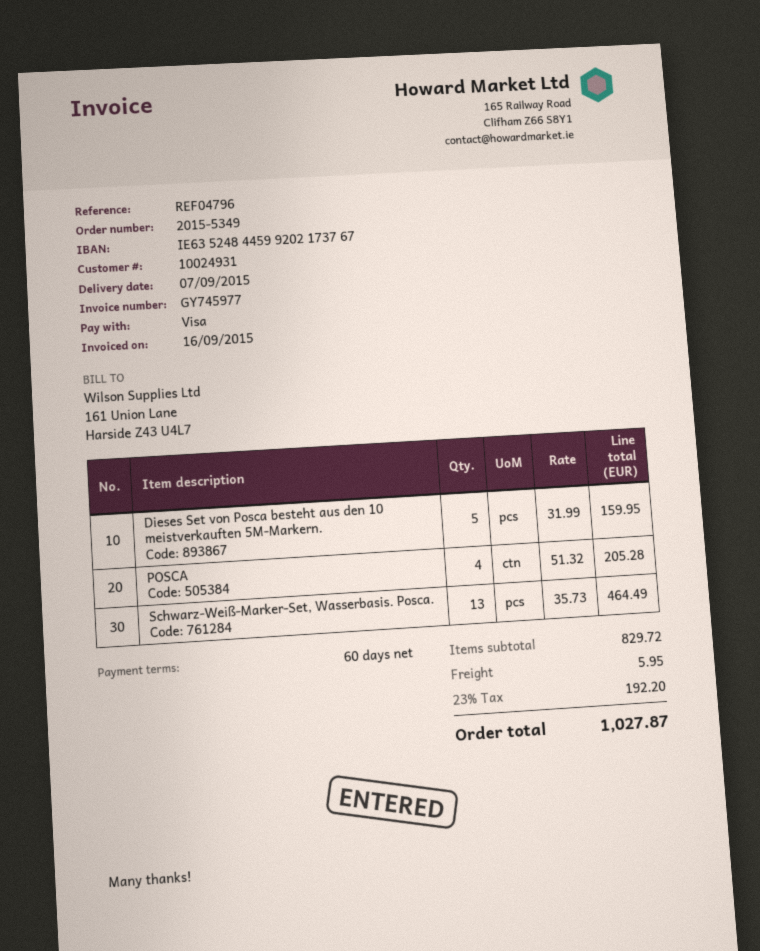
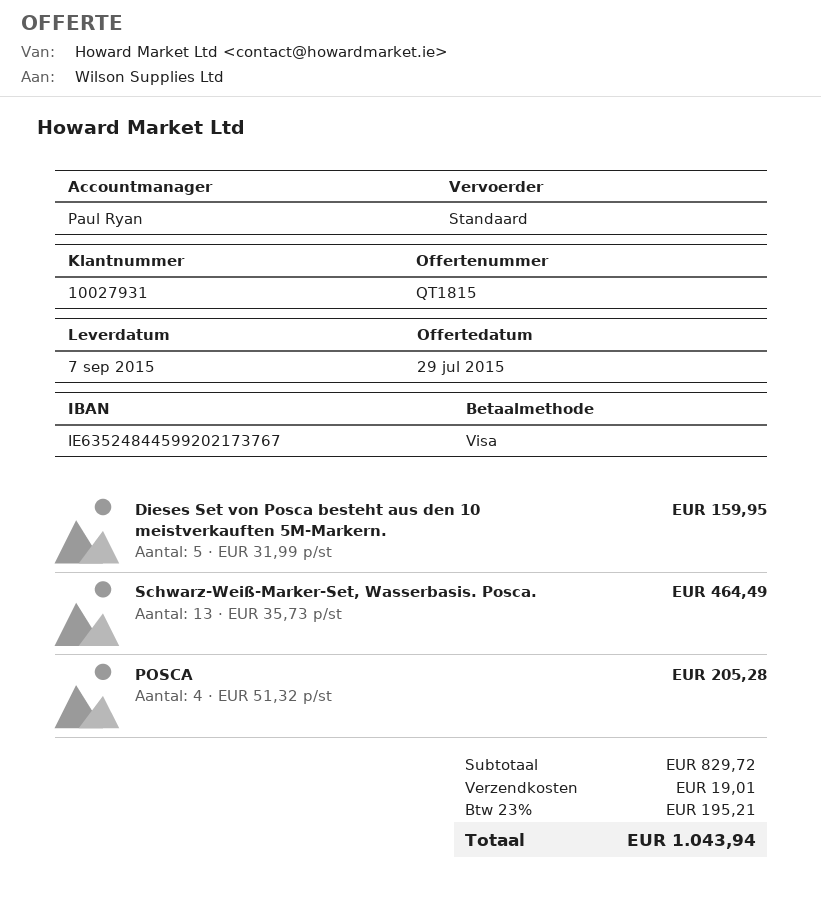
customer number: 10024931 -> 10027931
shipping: 5.95 -> 19.01
tax: 23% = 192.20 -> 23% = 195.21
total: 1027.87 -> 1043.94

